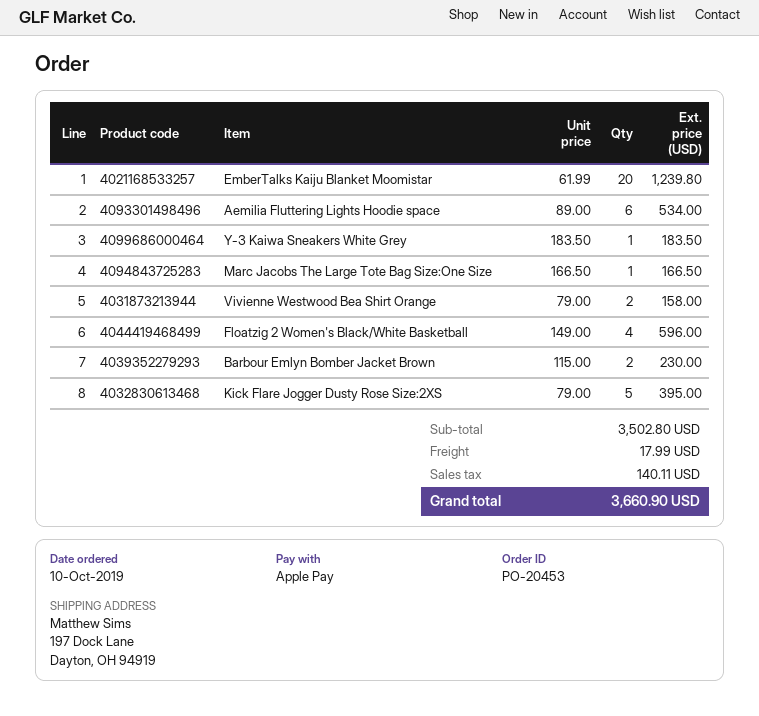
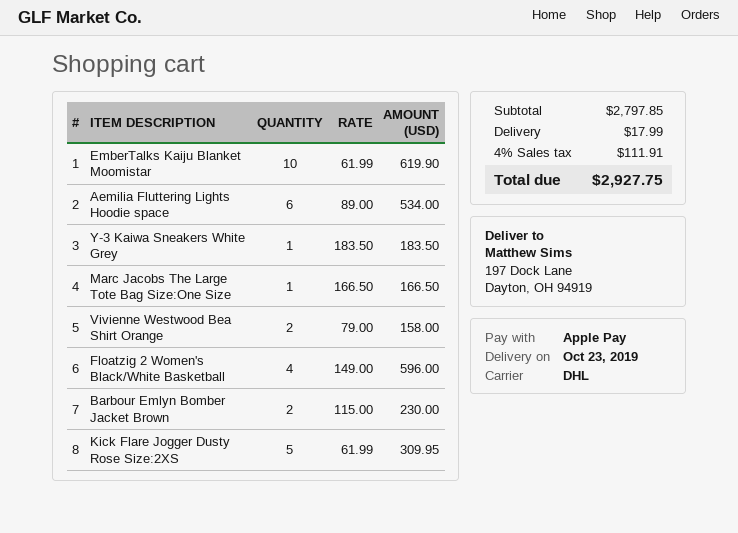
EmberTalks Kaiju Blanket Moomistar: 20 x 61.99 = 1239.80 -> 10 x 61.99 = 619.90
Kick Flare Jogger Dusty Rose Size:2XS: 5 x 79.00 = 395.00 -> 5 x 61.99 = 309.95
subtotal: 3502.80 -> 2797.85
tax: 140.11 -> 111.91
total: 3660.90 -> 2927.75

